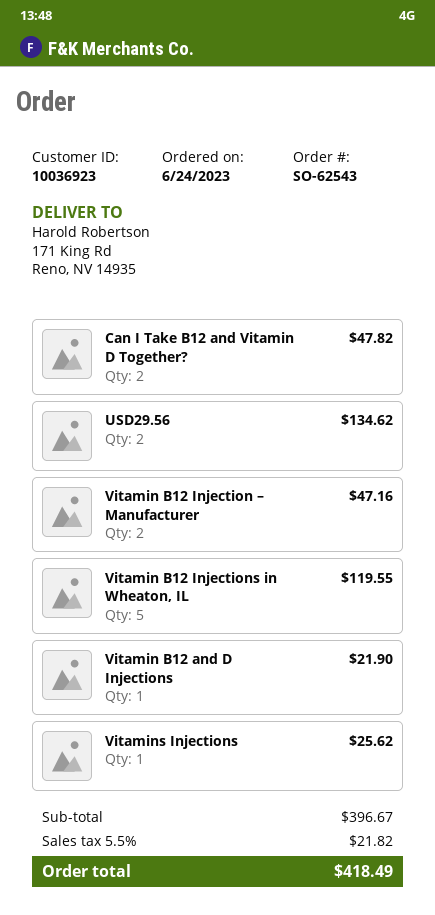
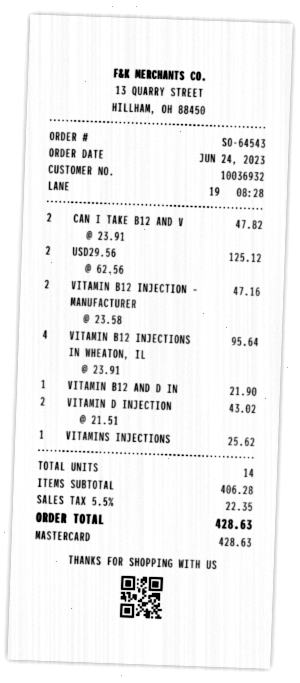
order number: SO-62543 -> SO-64543
customer number: 10036923 -> 10036932
USD29.56: 2 for 134.62 -> 2 for 125.12
Vitamin B12 Injections in Wheaton, IL: 5 for 119.55 -> 4 for 95.64
VITAMIN D INJECTION: none -> 2 for 43.02
subtotal: 396.67 -> 406.28
tax: 5.5% = 21.82 -> 5.5% = 22.35
total: 418.49 -> 428.63

